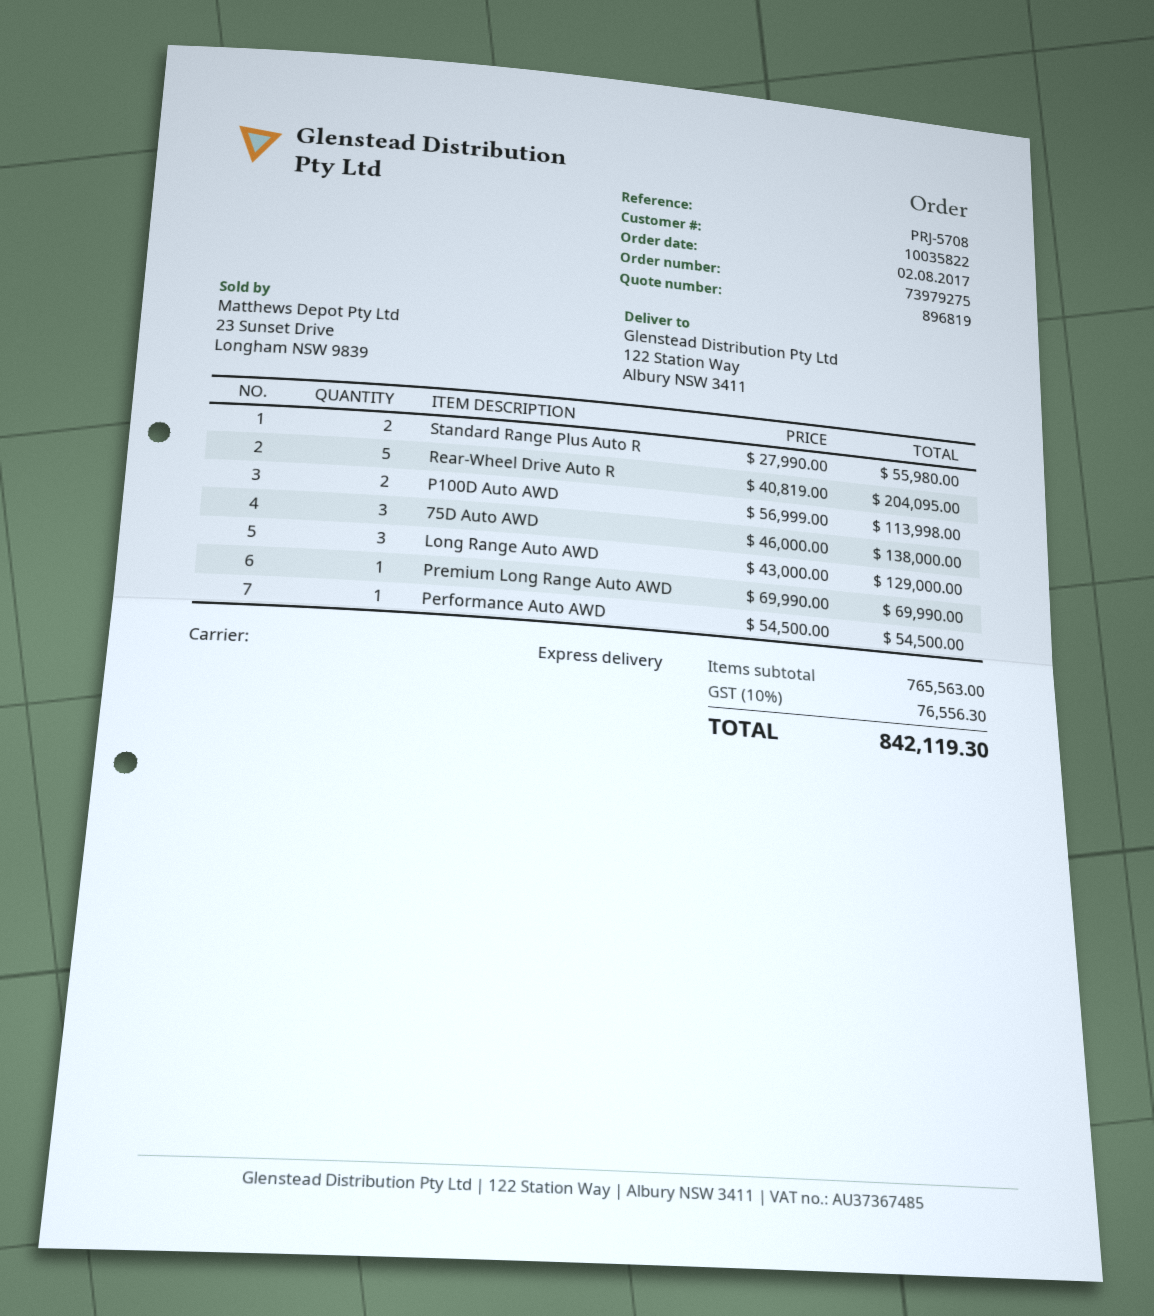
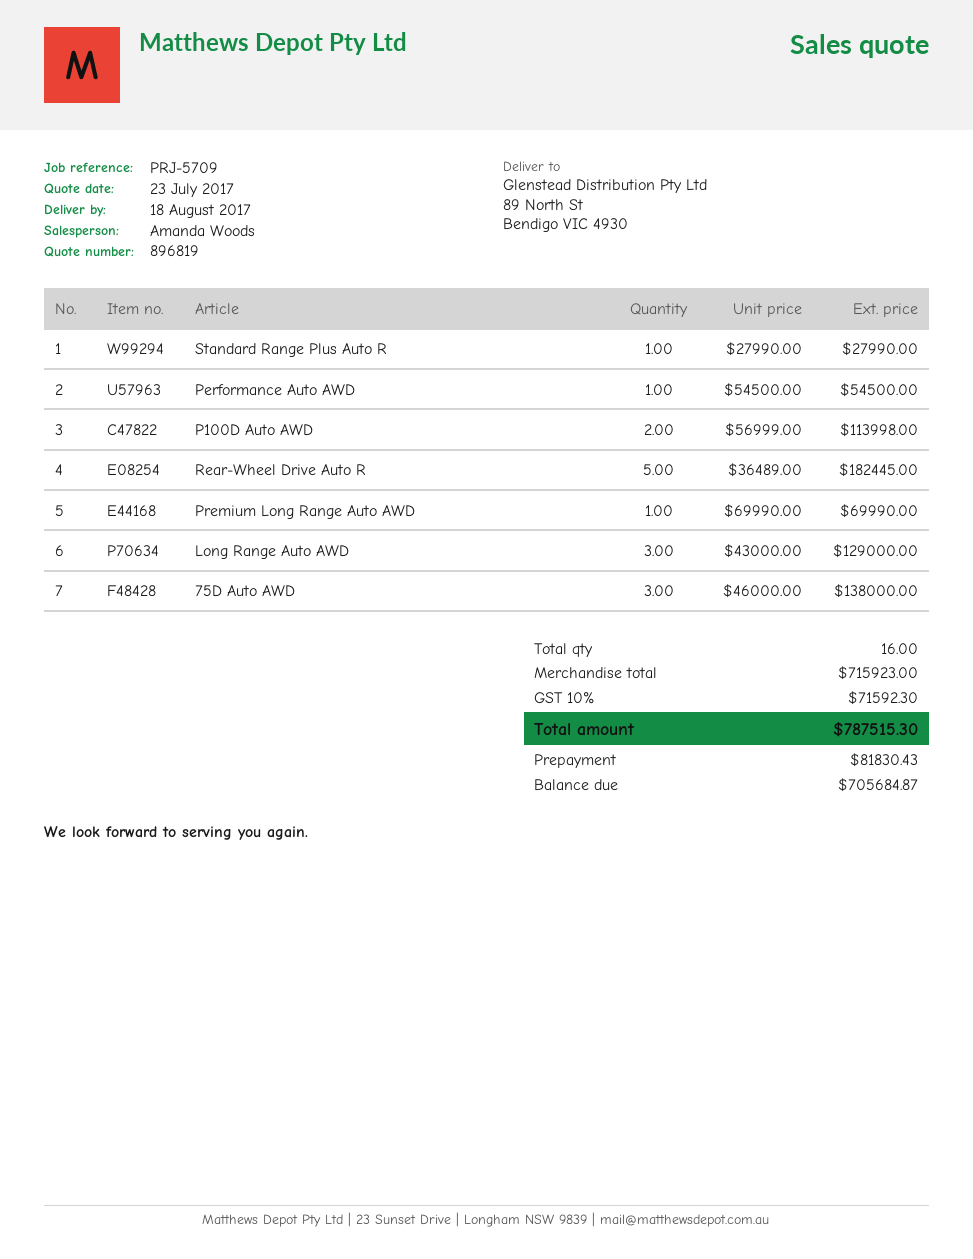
reference: PRJ-5708 -> PRJ-5709
ship to: 122 Station Way, Albury NSW 3411 -> 89 North St, Bendigo VIC 4930
Standard Range Plus Auto R: 2 x 27990.00 = 55980.00 -> 1 x 27990.00 = 27990.00
Rear-Wheel Drive Auto R: 5 x 40819.00 = 204095.00 -> 5 x 36489.00 = 182445.00
subtotal: 765563.00 -> 715923.00
tax: 10% = 76556.30 -> 10% = 71592.30
total: 842119.30 -> 787515.30

